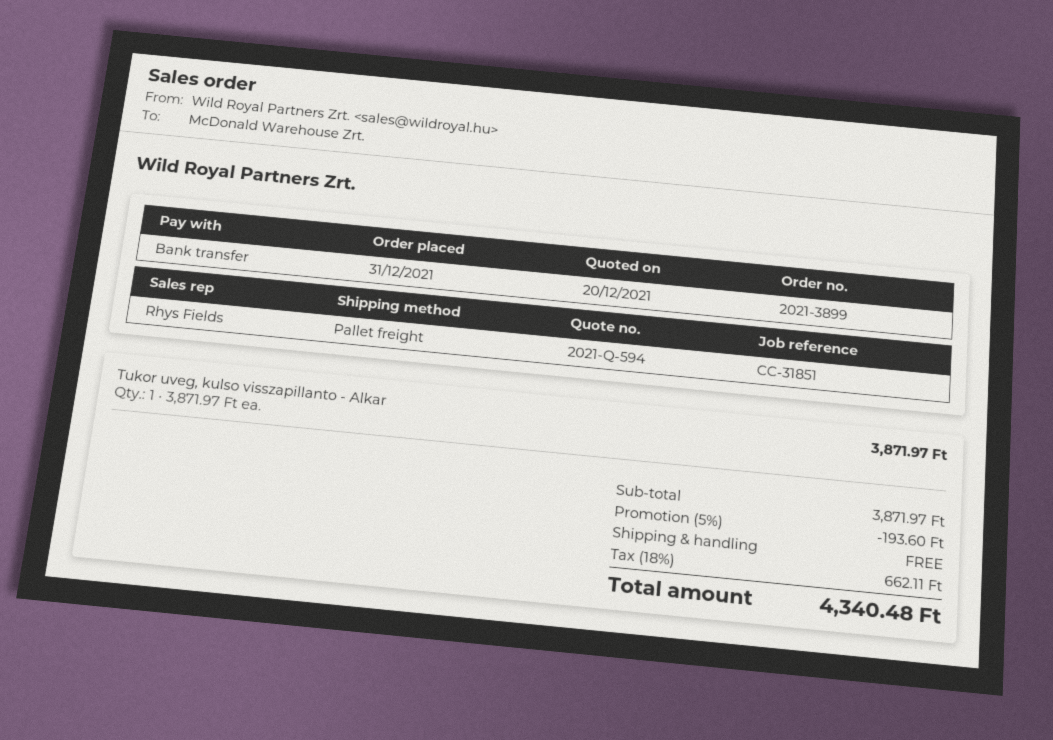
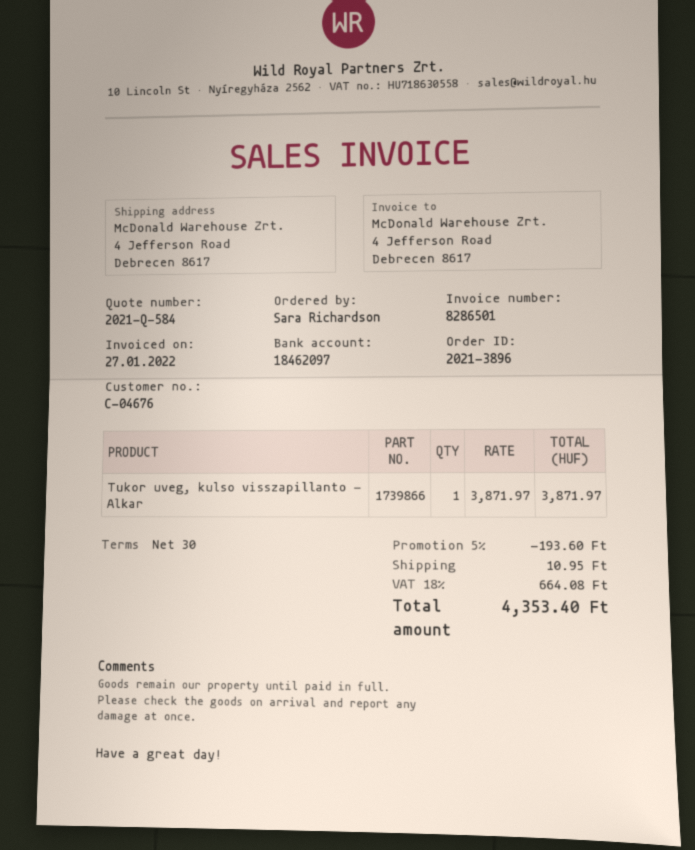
quote number: 2021-Q-594 -> 2021-Q-584
order number: 2021-3899 -> 2021-3896
shipping: 0.00 -> 10.95
tax: 18% = 662.11 -> 18% = 664.08
total: 4340.48 -> 4353.40

